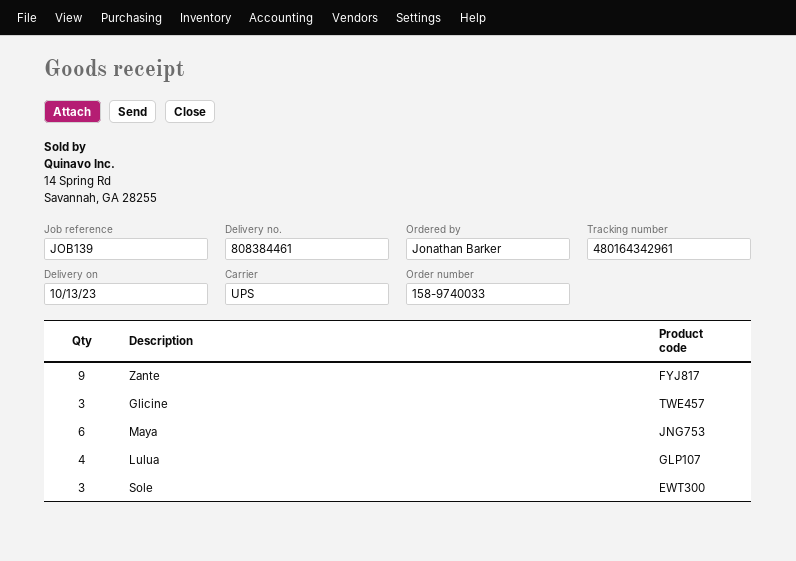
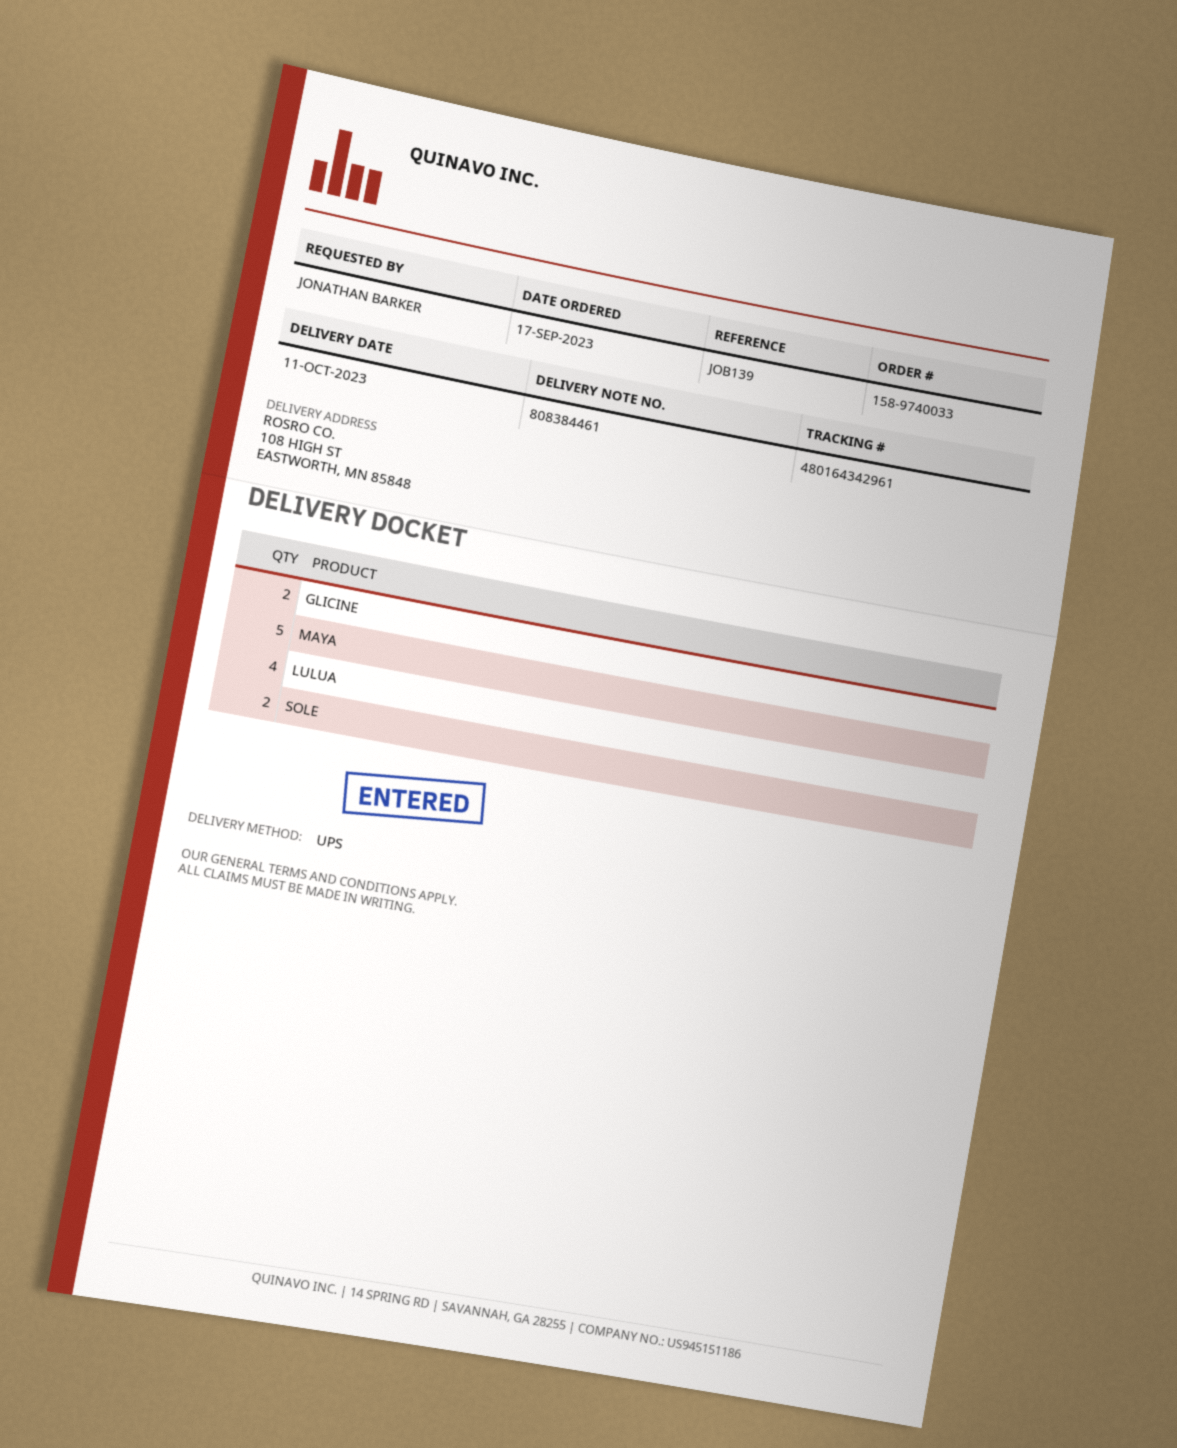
delivery date: 2023-10-13 -> 2023-10-11
Zante: 9 -> none
Glicine: 3 -> 2
Maya: 6 -> 5
Sole: 3 -> 2

